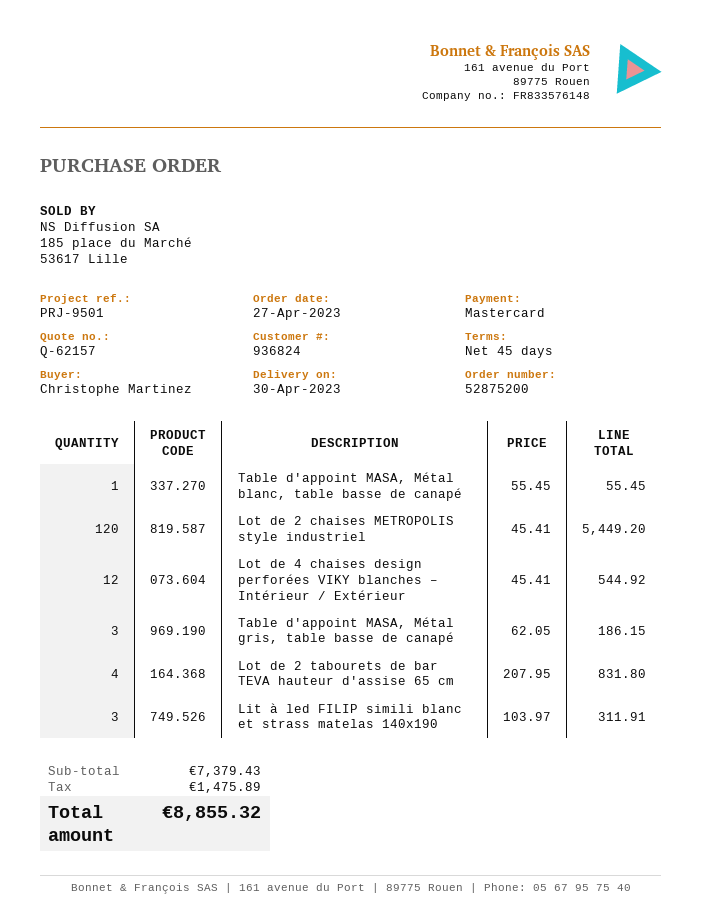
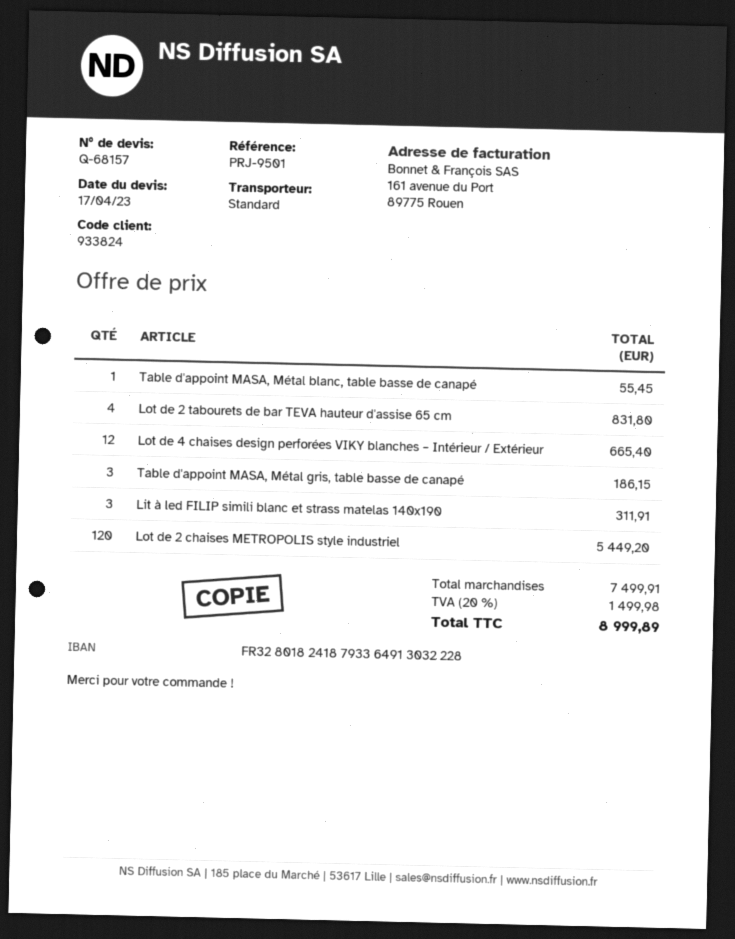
quote number: Q-62157 -> Q-68157
customer number: 936824 -> 933824
Lot de 4 chaises design perforées VIKY blanches – Intérieur / Extérieur: 12 for 544.92 -> 12 for 665.40
subtotal: 7379.43 -> 7499.91
tax: 1475.89 -> 1499.98
total: 8855.32 -> 8999.89

